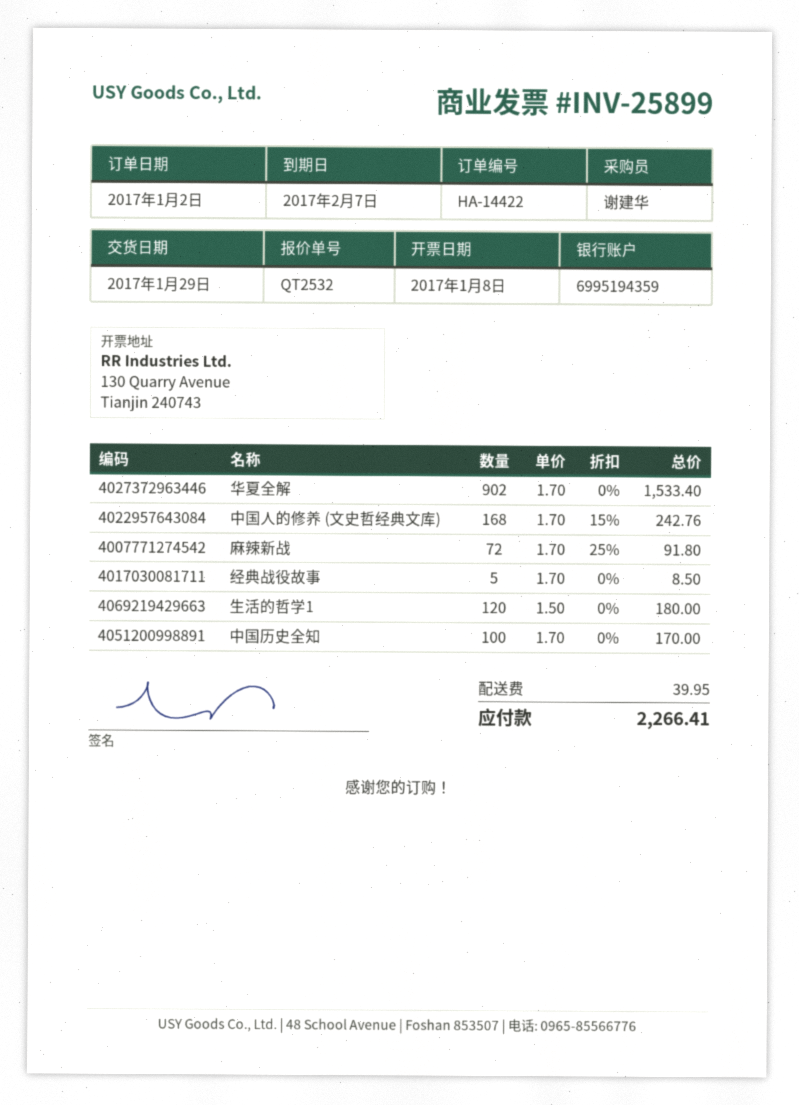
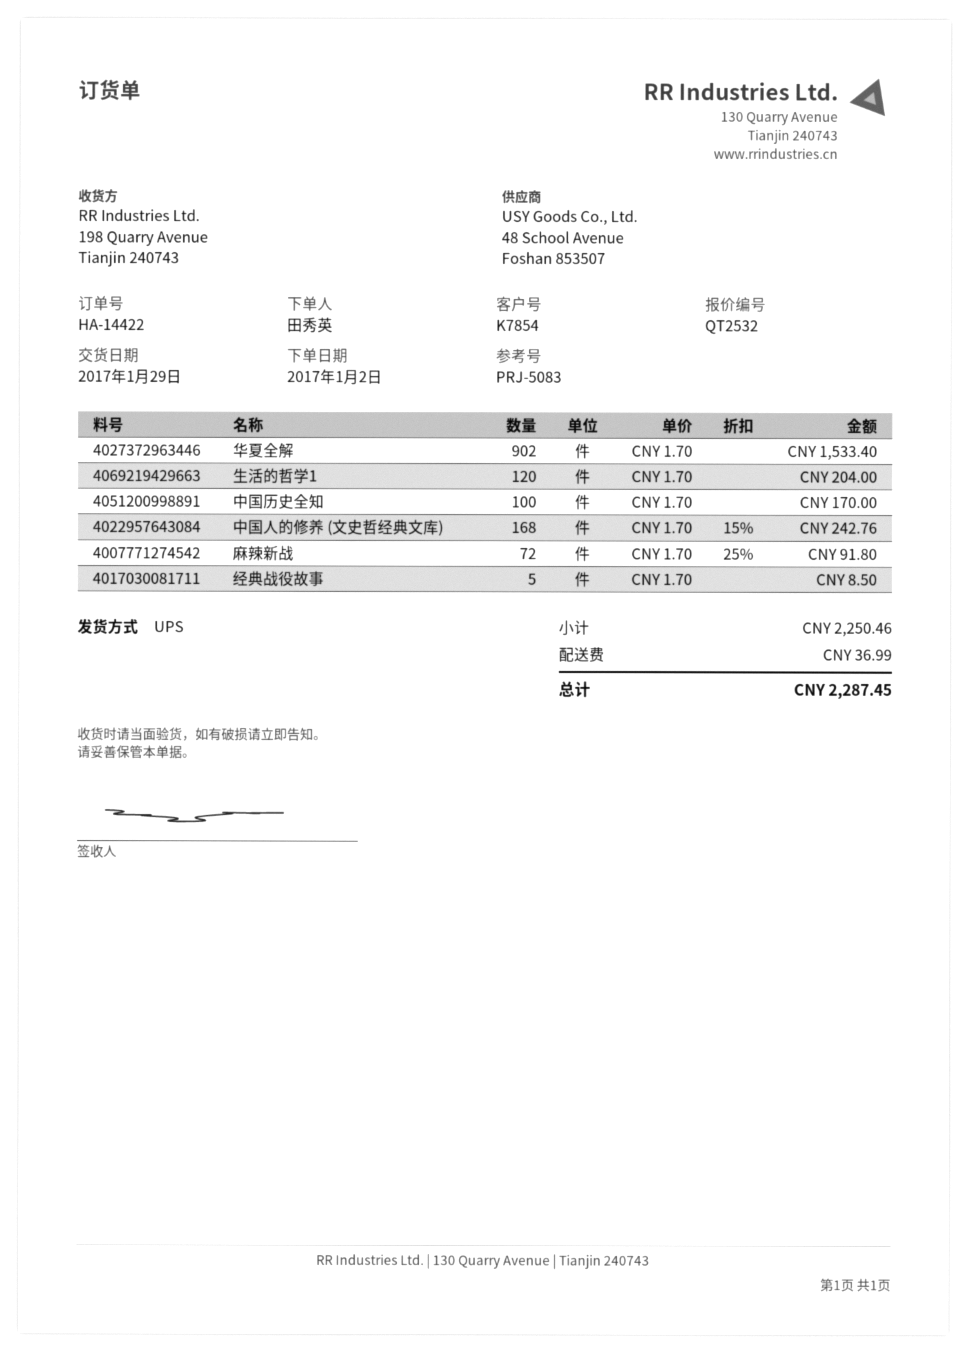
ordered by: 谢建华 -> 田秀英
生活的哲学1: 120 x 1.50 = 180.00 -> 120 x 1.70 = 204.00
shipping: 39.95 -> 36.99
total: 2266.41 -> 2287.45

